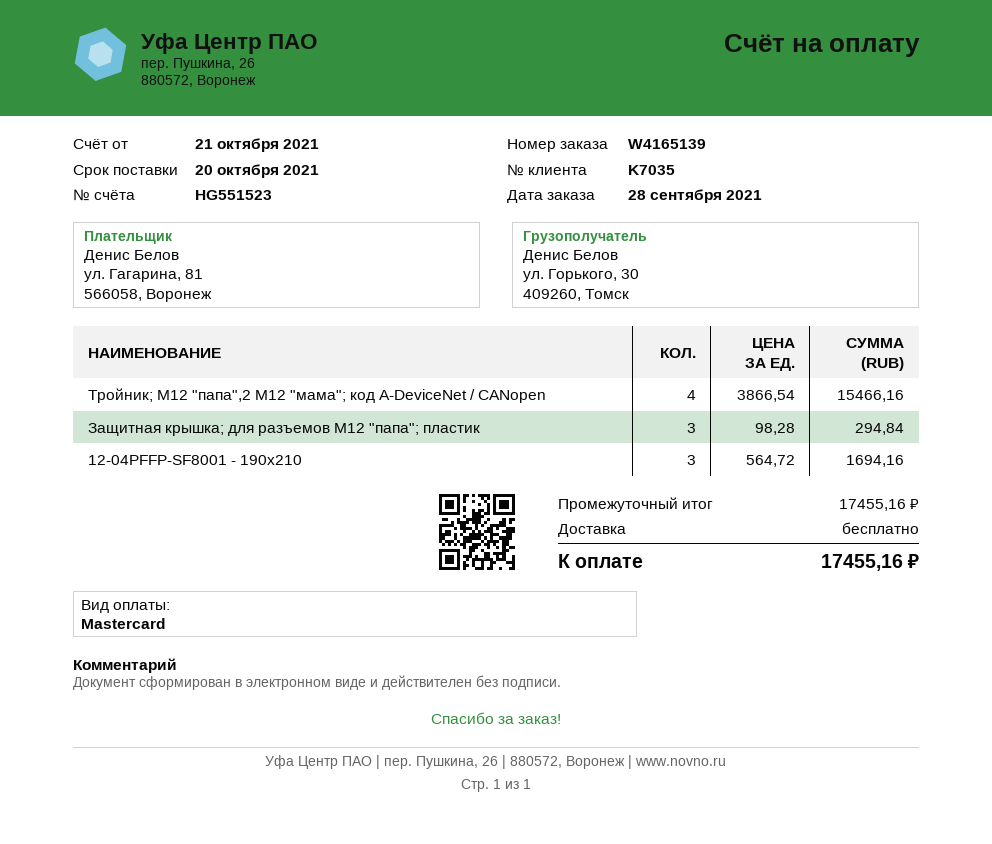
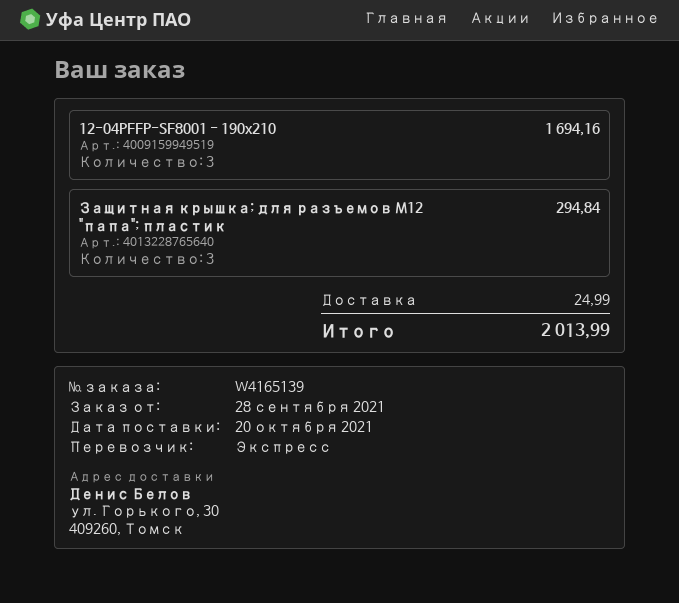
Тройник; М12 "папа",2 М12 "мама"; код A-DeviceNet / CANopen: 4 for 15466.16 -> none
shipping: 0.00 -> 24.99
total: 17455.16 -> 2013.99

